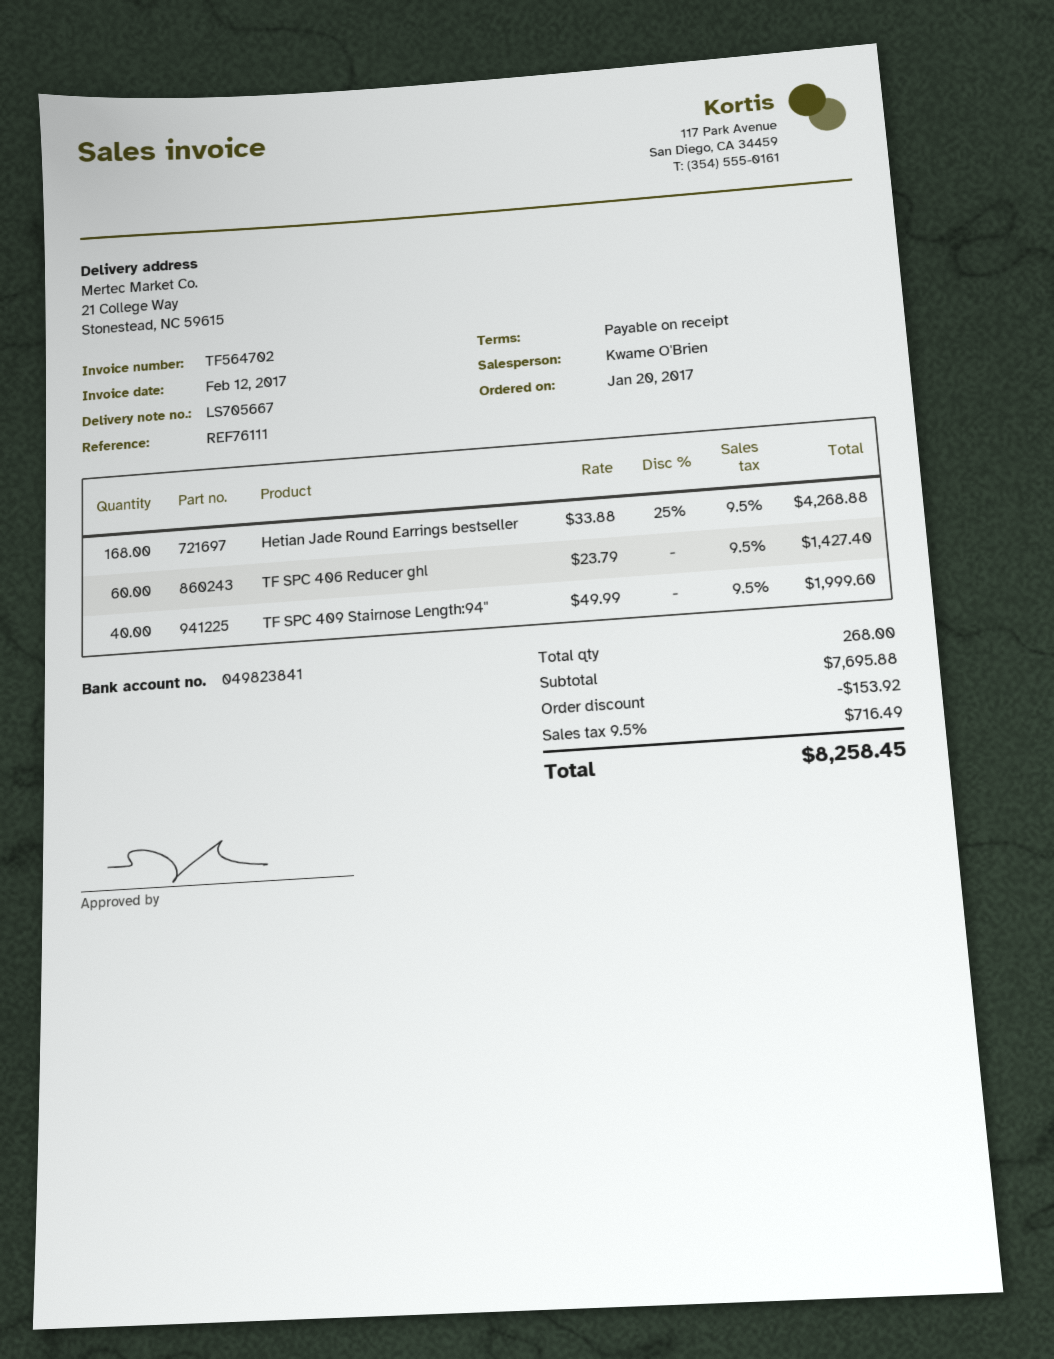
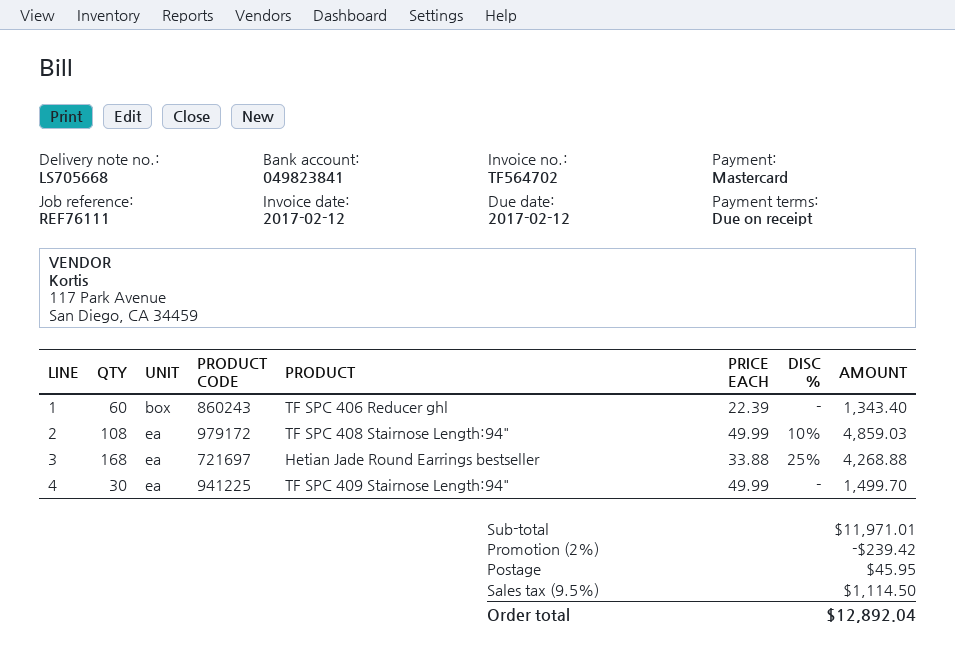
delivery note number: LS705667 -> LS705668
TF SPC 406 Reducer ghl: 60 x 23.79 = 1427.40 -> 60 x 22.39 = 1343.40
TF SPC 409 Stairnose Length:94": 40 x 49.99 = 1999.60 -> 30 x 49.99 = 1499.70
TF SPC 408 Stairnose Length:94": none -> 108 x 49.99 - 10% = 4859.03
subtotal: 7695.88 -> 11971.01
discount: 153.92 -> 239.42
shipping: none -> 45.95
tax: 9.5% = 716.49 -> 9.5% = 1114.50
total: 8258.45 -> 12892.04

